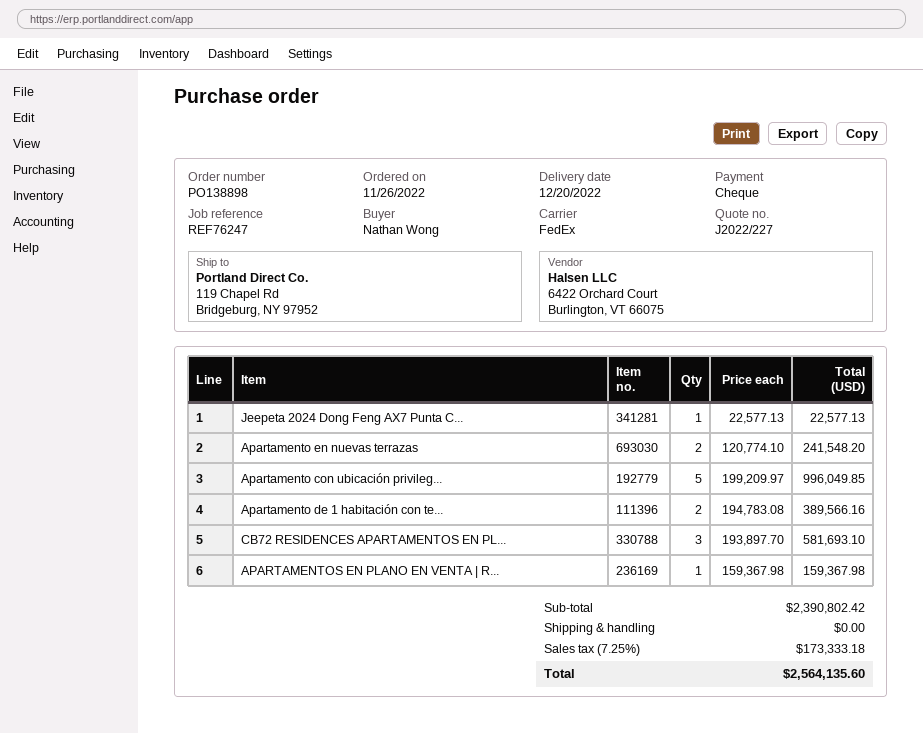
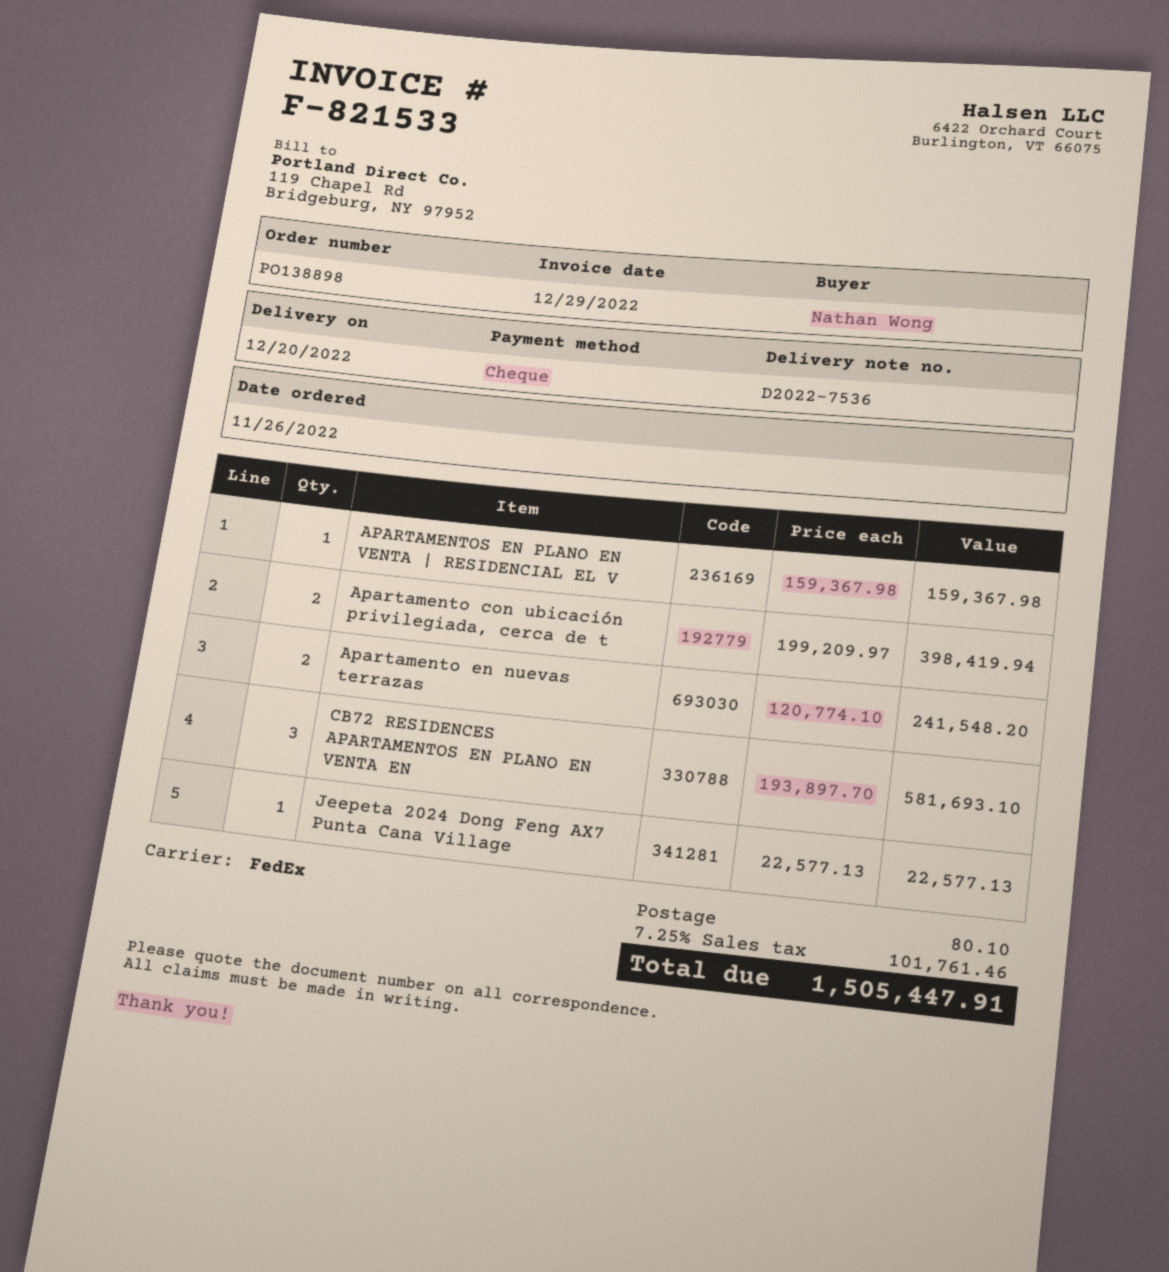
Apartamento con ubicación privileg...: 5 x 199209.97 = 996049.85 -> 2 x 199209.97 = 398419.94
Apartamento de 1 habitación con te...: 2 x 194783.08 = 389566.16 -> none
shipping: 0.00 -> 80.10
tax: 7.25% = 173333.18 -> 7.25% = 101761.46
total: 2564135.60 -> 1505447.91

